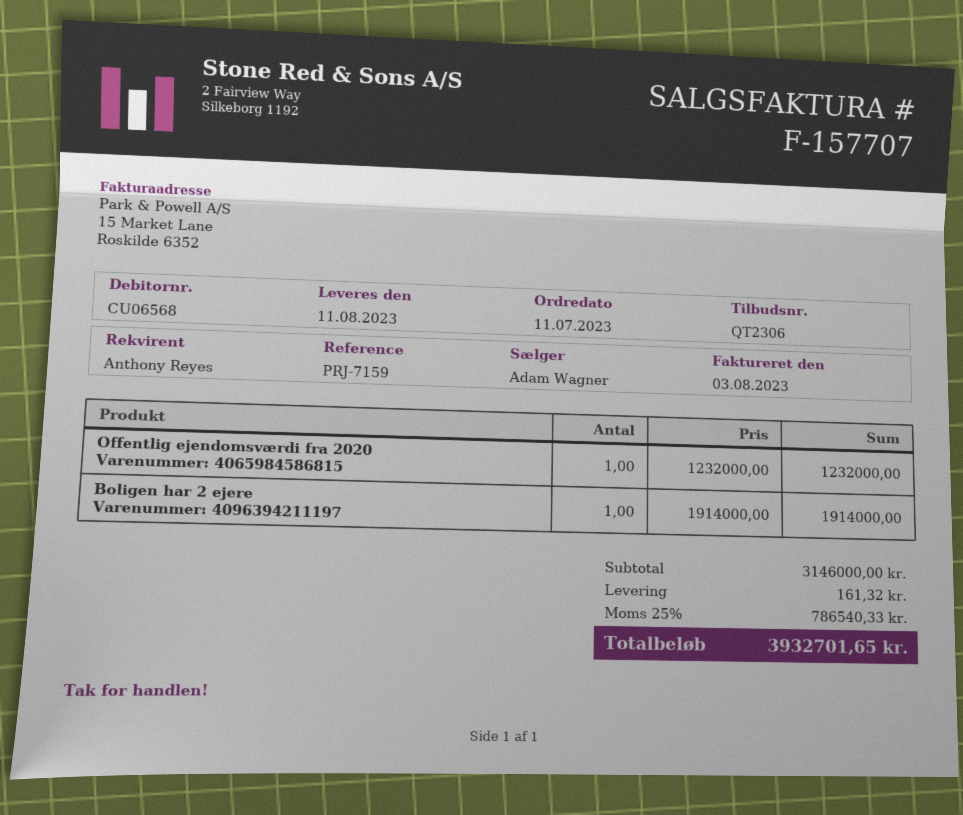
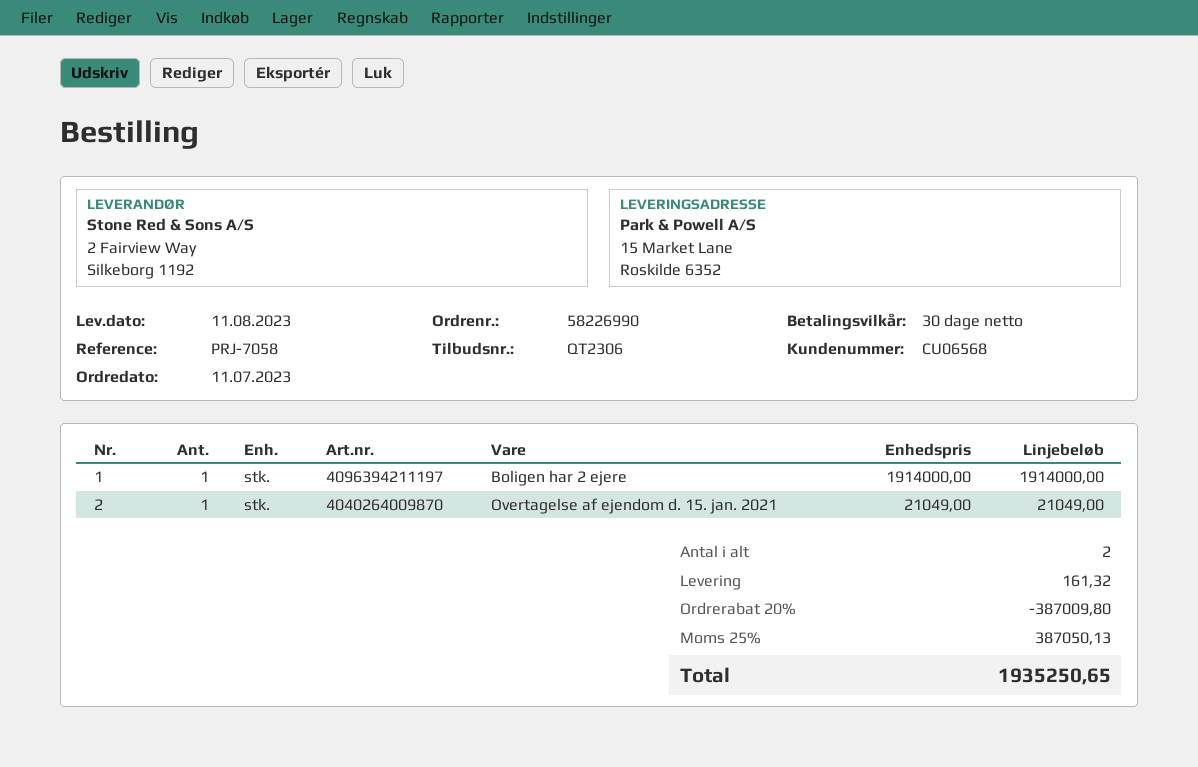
reference: PRJ-7159 -> PRJ-7058
Offentlig ejendomsværdi fra 2020: 1 x 1232000.00 = 1232000.00 -> none
Overtagelse af ejendom d. 15. jan. 2021: none -> 1 x 21049.00 = 21049.00
discount: none -> 20% = 387009.80
tax: 25% = 786540.33 -> 25% = 387050.13
total: 3932701.65 -> 1935250.65

